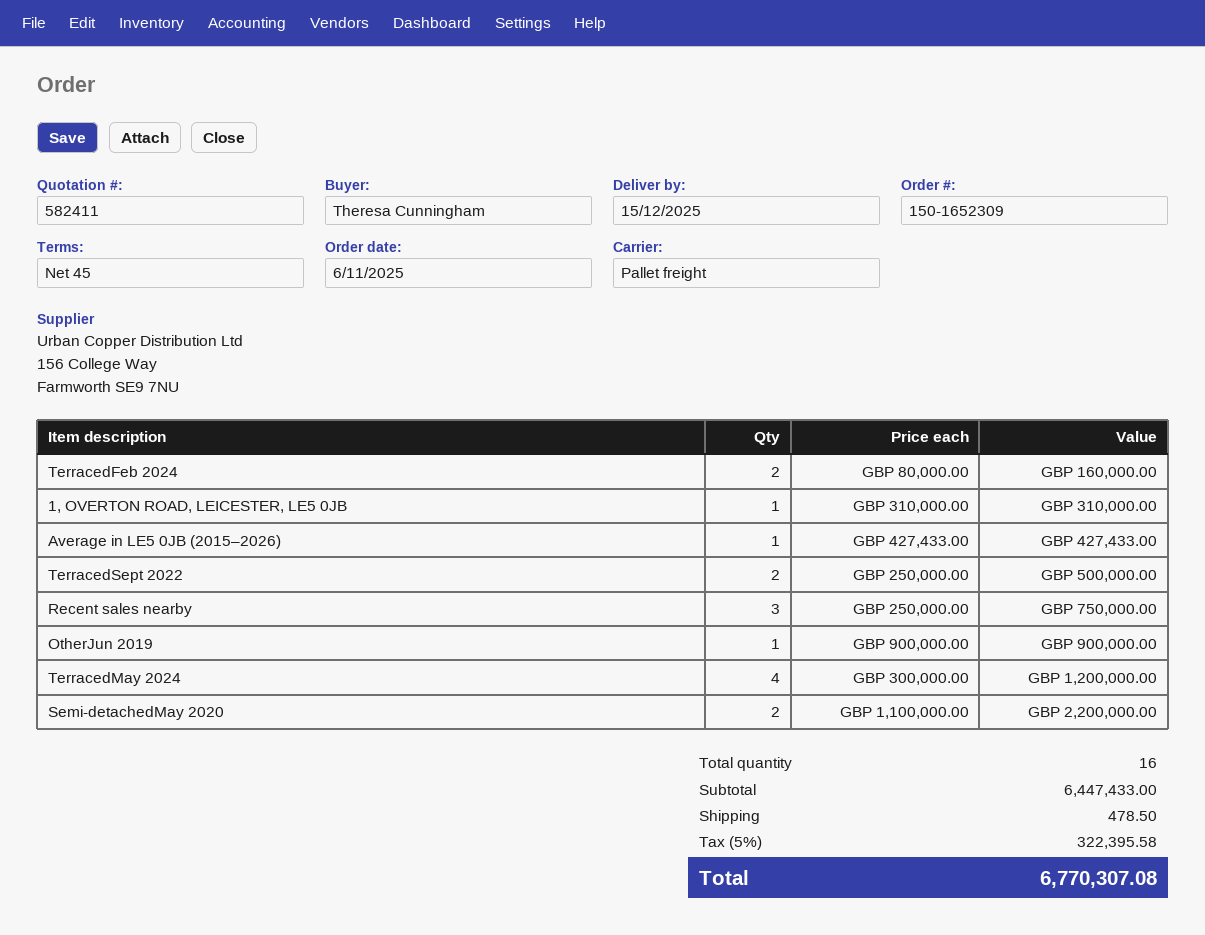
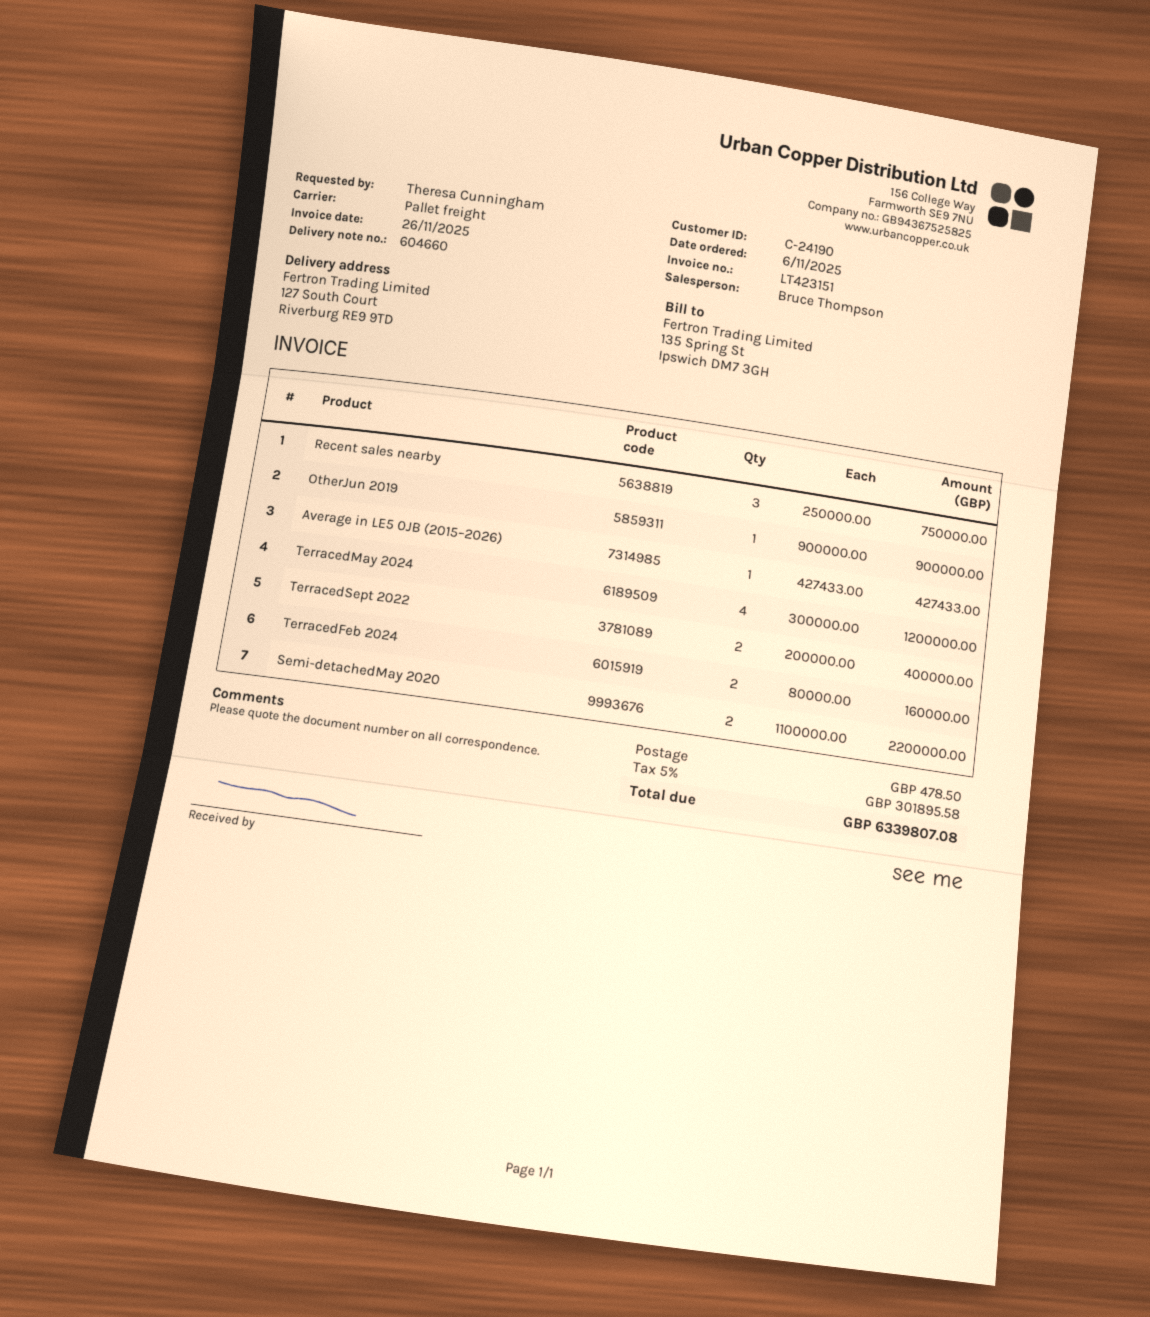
1, OVERTON ROAD, LEICESTER, LE5 0JB: 1 x 310000.00 = 310000.00 -> none
TerracedSept 2022: 2 x 250000.00 = 500000.00 -> 2 x 200000.00 = 400000.00
tax: 5% = 322395.58 -> 5% = 301895.58
total: 6770307.08 -> 6339807.08

